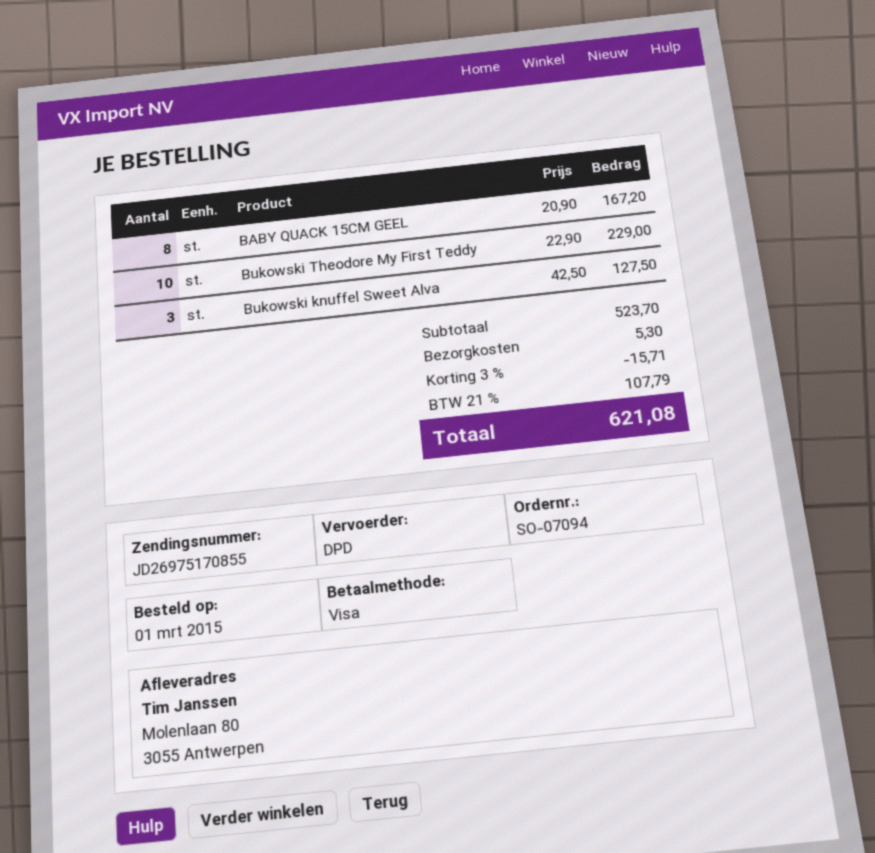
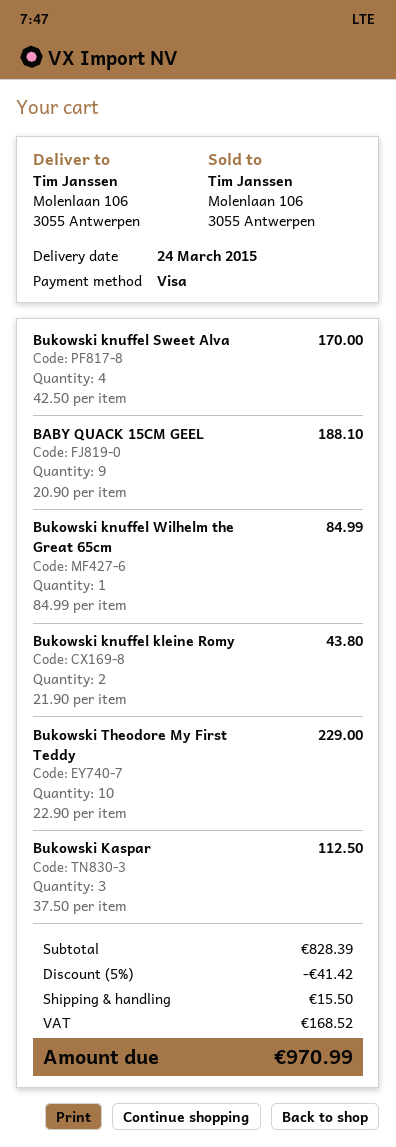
ship to: Molenlaan 80, 3055 Antwerpen -> Molenlaan 106, 3055 Antwerpen
BABY QUACK 15CM GEEL: 8 x 20.90 = 167.20 -> 9 x 20.90 = 188.10
Bukowski knuffel Sweet Alva: 3 x 42.50 = 127.50 -> 4 x 42.50 = 170.00
Bukowski knuffel Wilhelm the Great 65cm: none -> 1 x 84.99 = 84.99
Bukowski knuffel kleine Romy: none -> 2 x 21.90 = 43.80
Bukowski Kaspar: none -> 3 x 37.50 = 112.50
subtotal: 523.70 -> 828.39
discount: 3% = 15.71 -> 5% = 41.42
shipping: 5.30 -> 15.50
tax: 107.79 -> 168.52
total: 621.08 -> 970.99

